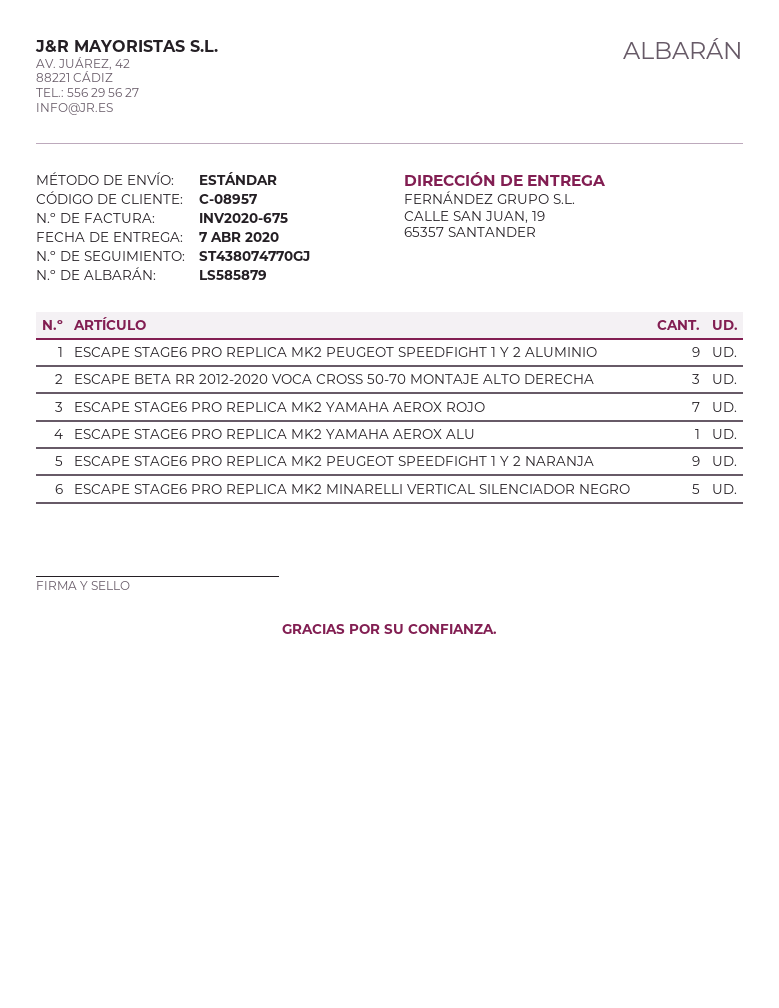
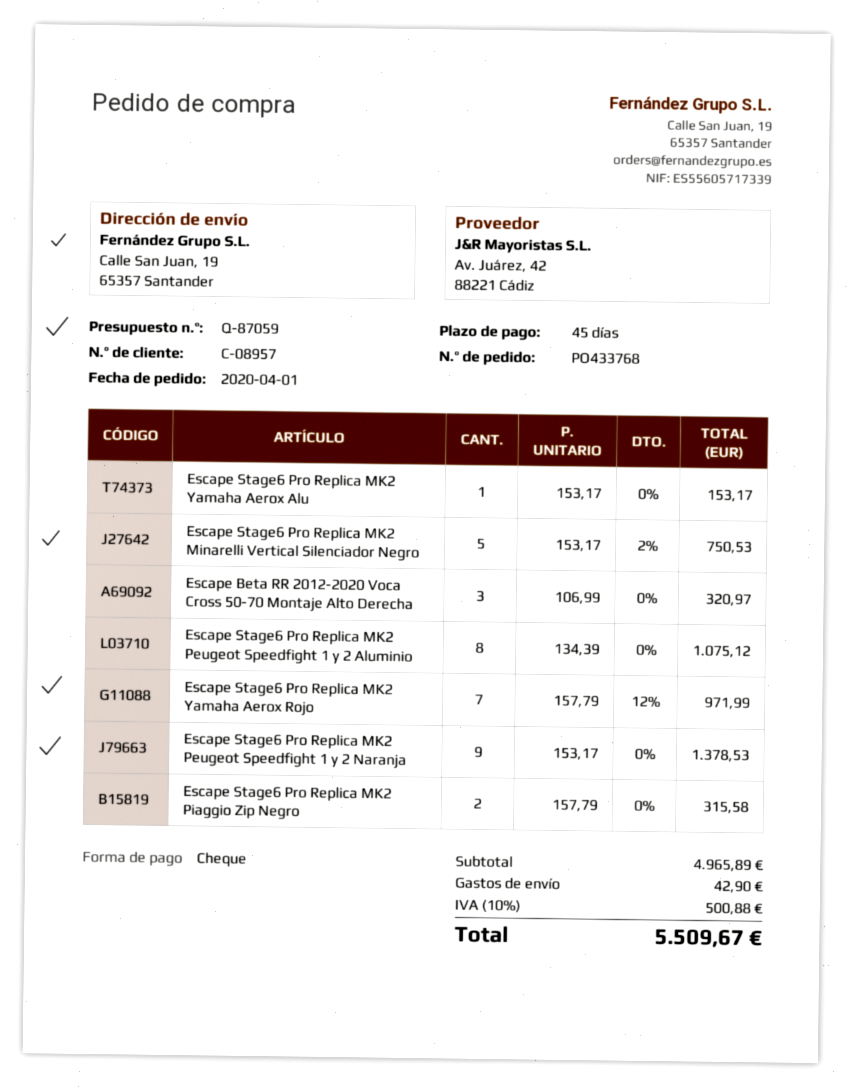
ESCAPE STAGE6 PRO REPLICA MK2 PEUGEOT SPEEDFIGHT 1 Y 2 ALUMINIO: 9 -> 8
Escape Stage6 Pro Replica MK2 Piaggio Zip Negro: none -> 2

